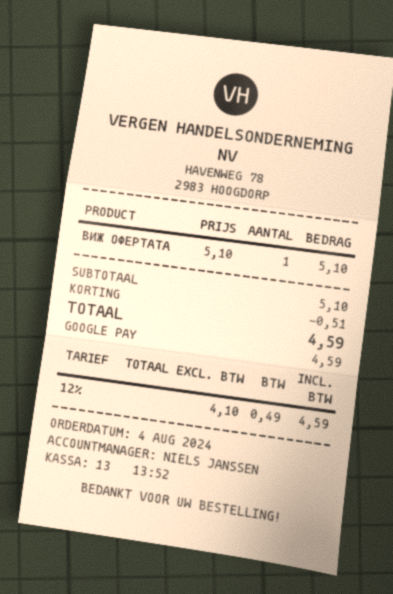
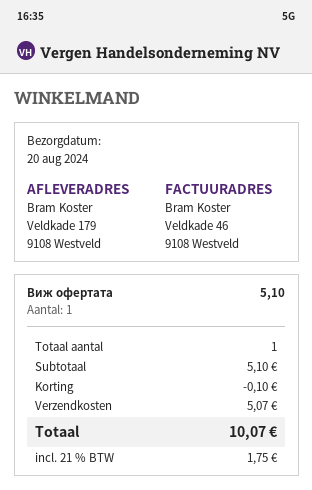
discount: 0.51 -> 0.10
shipping: none -> 5.07
tax: 12% = 0.49 -> 21% = 1.75
total: 4.59 -> 10.07

